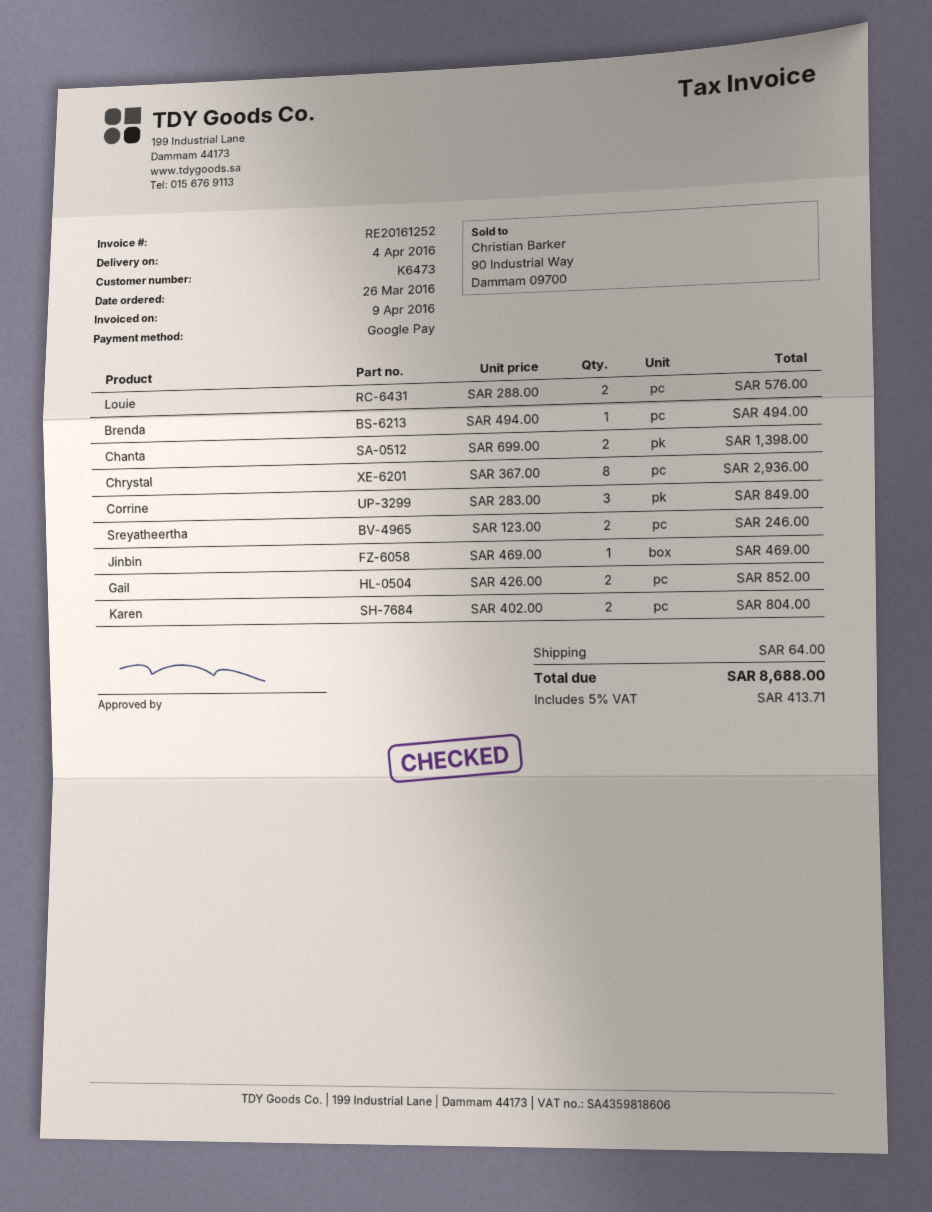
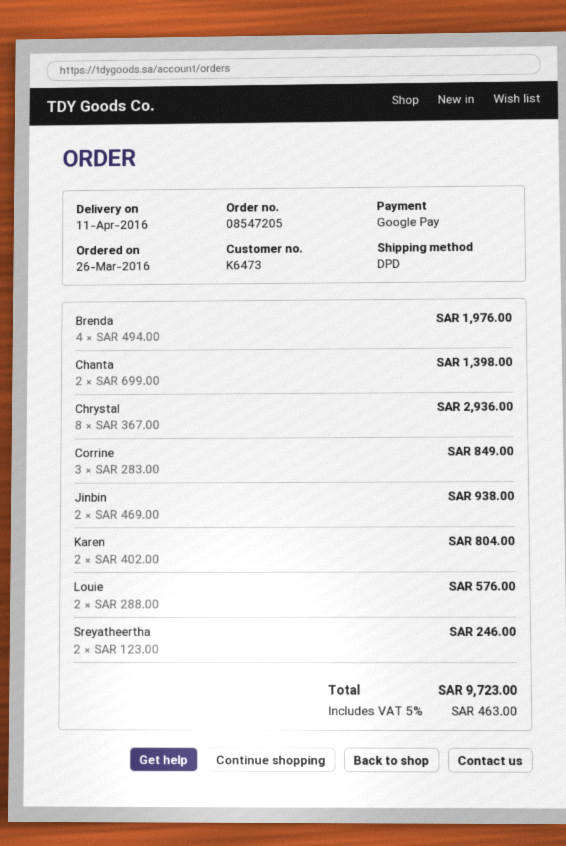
delivery date: 2016-04-04 -> 2016-04-11
Brenda: 1 x 494.00 = 494.00 -> 4 x 494.00 = 1976.00
Jinbin: 1 x 469.00 = 469.00 -> 2 x 469.00 = 938.00
Gail: 2 x 426.00 = 852.00 -> none
shipping: 64.00 -> none
tax: 5% = 413.71 -> 5% = 463.00
total: 8688.00 -> 9723.00

